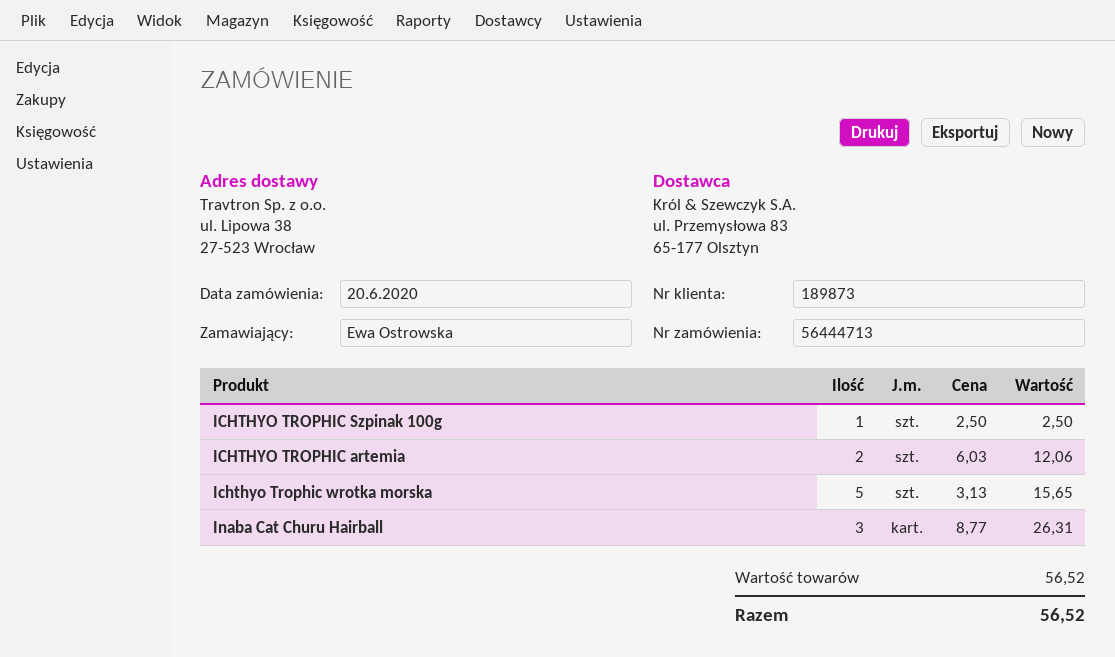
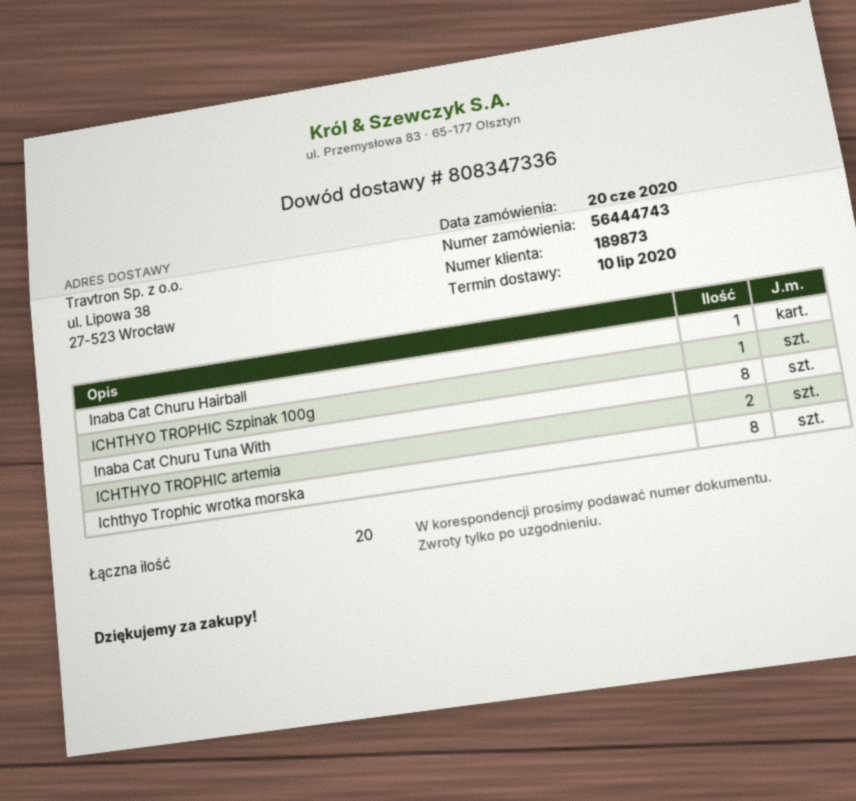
order number: 56444713 -> 56444743
Ichthyo Trophic wrotka morska: 5 -> 8
Inaba Cat Churu Hairball: 3 -> 1
Inaba Cat Churu Tuna With: none -> 8

